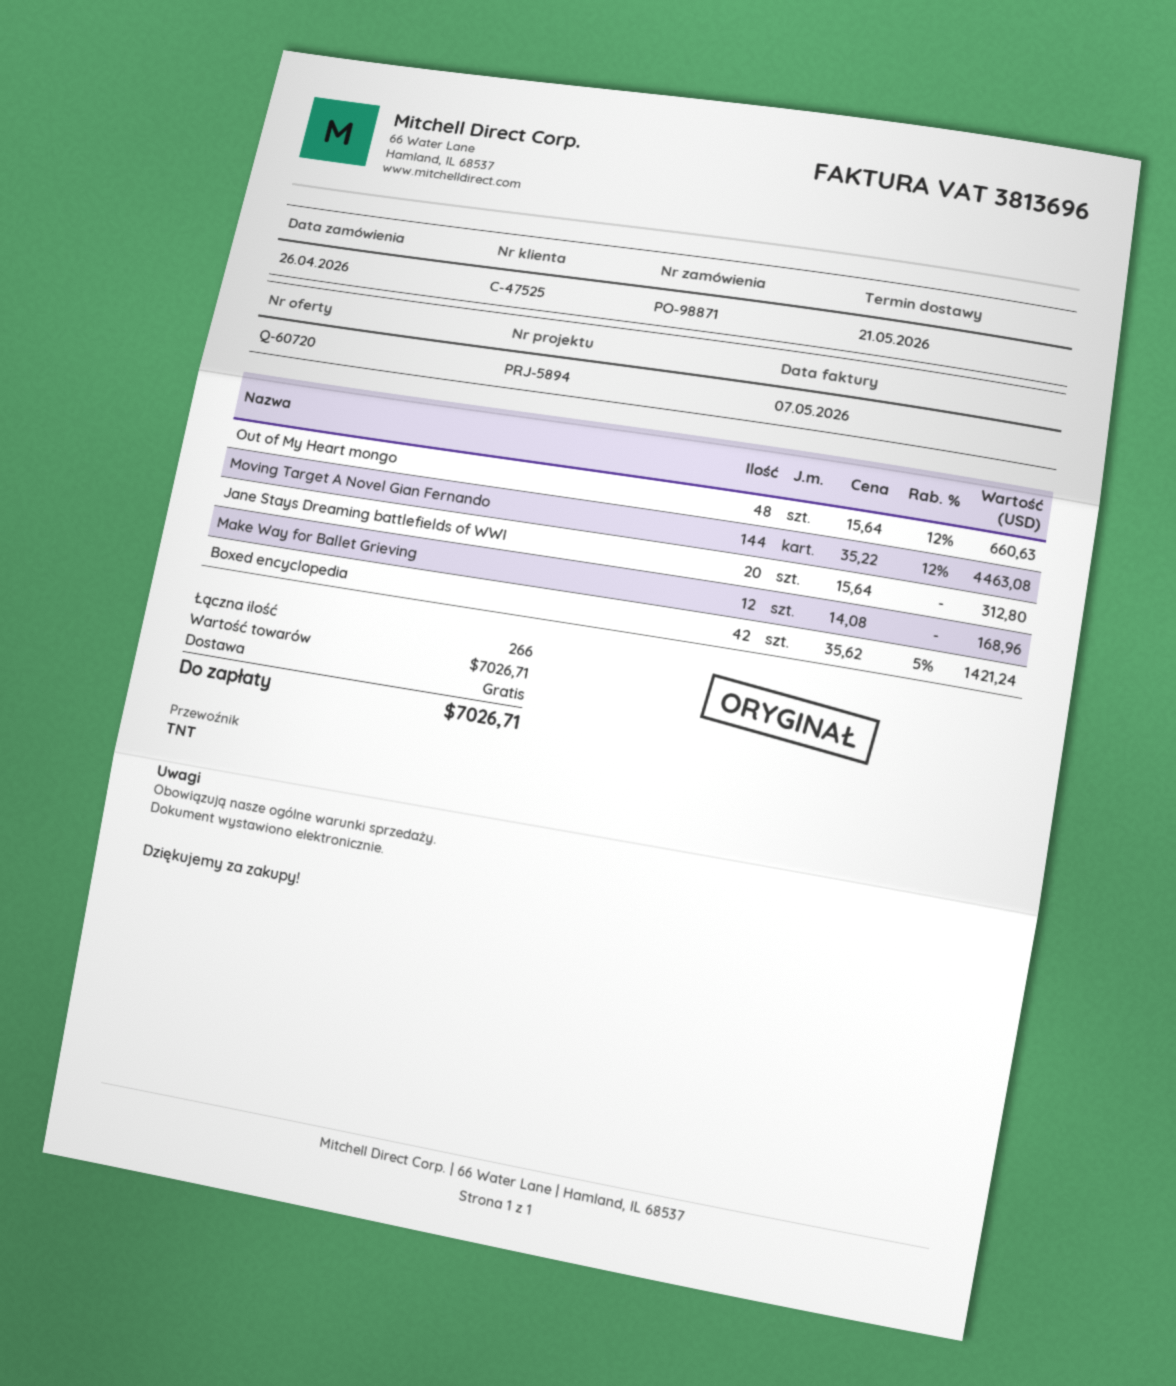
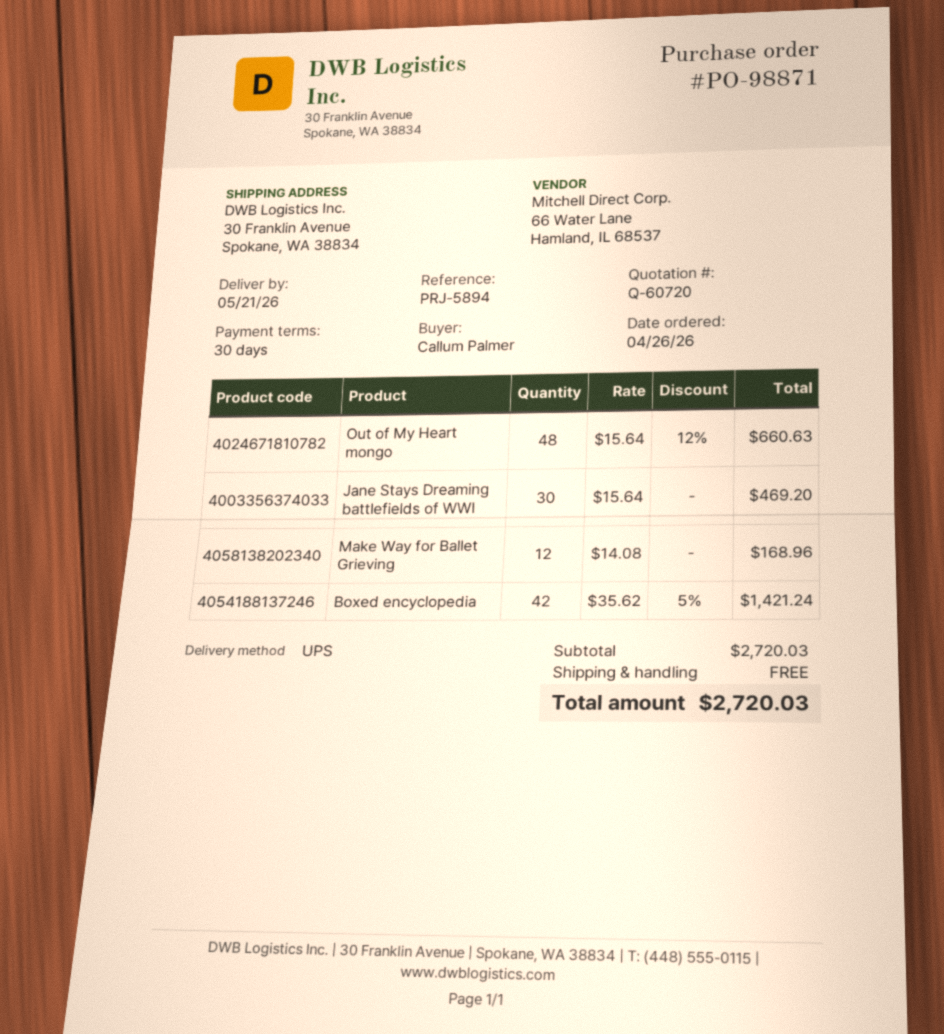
shipping method: TNT -> UPS
Moving Target A Novel Gian Fernando: 144 x 35.22 - 12% = 4463.08 -> none
Jane Stays Dreaming battlefields of WWI: 20 x 15.64 = 312.80 -> 30 x 15.64 = 469.20
subtotal: 7026.71 -> 2720.03
total: 7026.71 -> 2720.03

